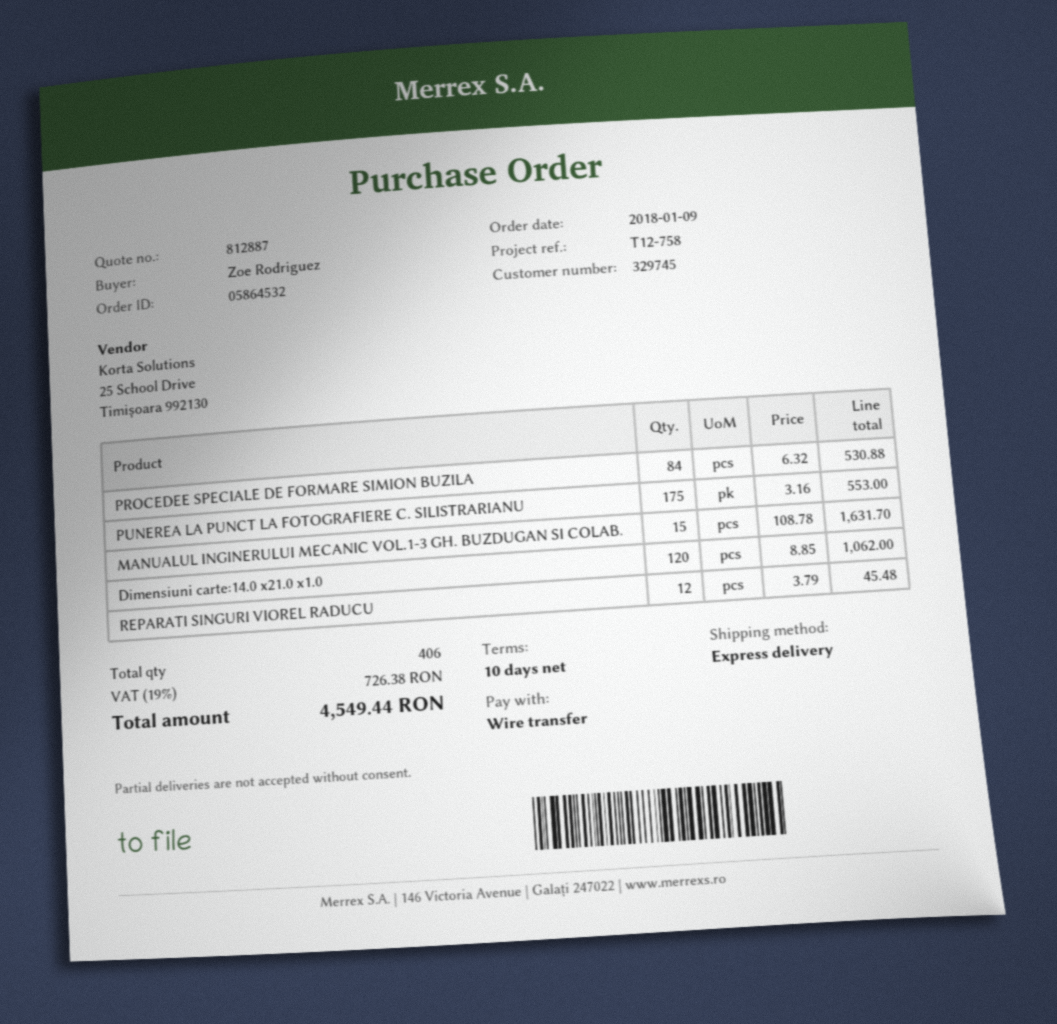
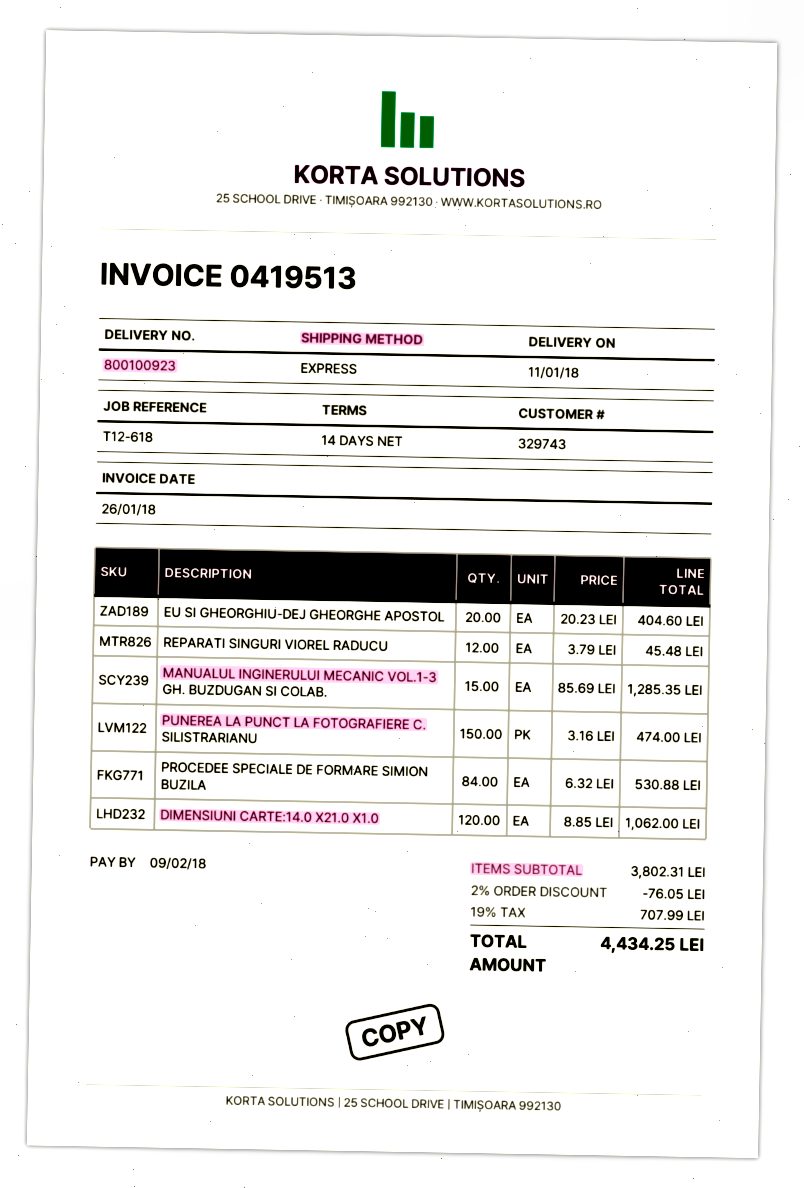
payment terms: 10 days -> 14 days
customer number: 329745 -> 329743
reference: T12-758 -> T12-618
PUNEREA LA PUNCT LA FOTOGRAFIERE C. SILISTRARIANU: 175 x 3.16 = 553.00 -> 150 x 3.16 = 474.00
MANUALUL INGINERULUI MECANIC VOL.1-3 GH. BUZDUGAN SI COLAB.: 15 x 108.78 = 1631.70 -> 15 x 85.69 = 1285.35
EU SI GHEORGHIU-DEJ GHEORGHE APOSTOL: none -> 20 x 20.23 = 404.60
discount: none -> 2% = 76.05
tax: 19% = 726.38 -> 19% = 707.99
total: 4549.44 -> 4434.25

